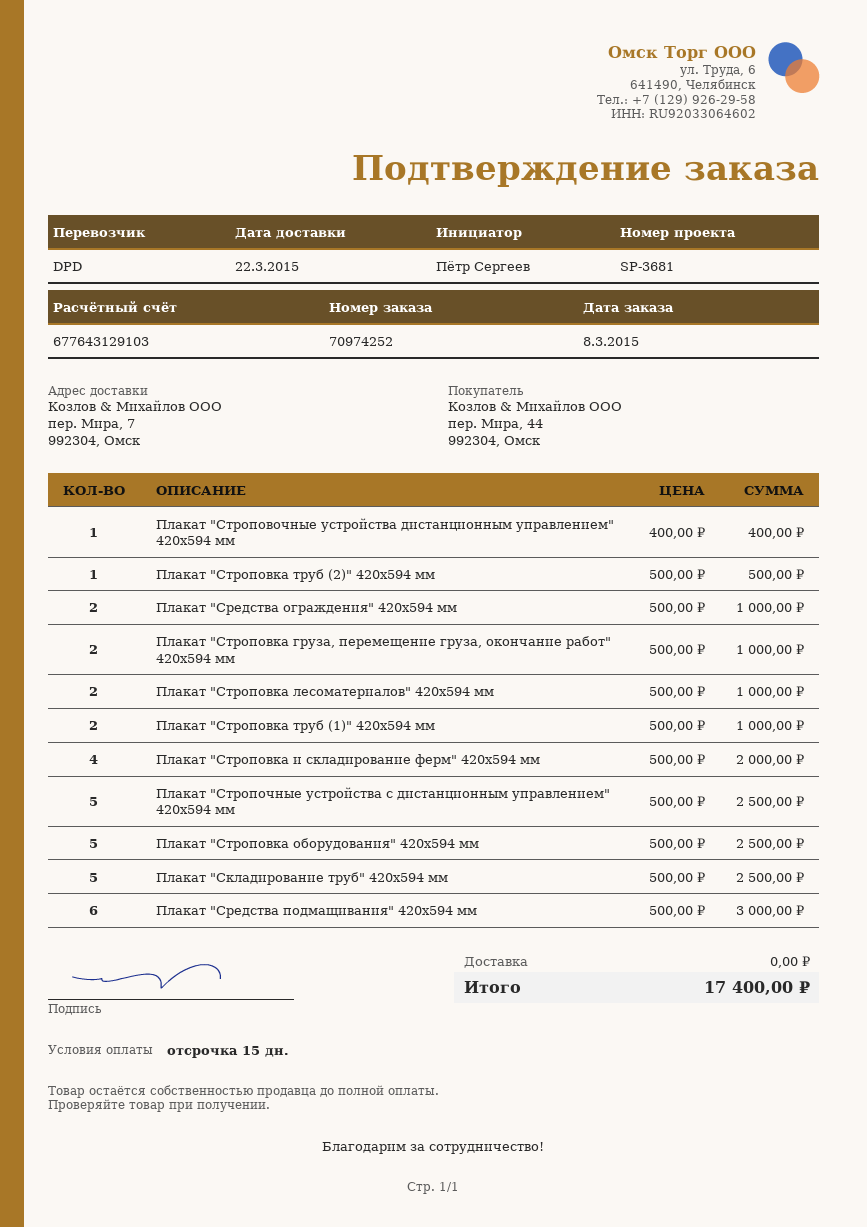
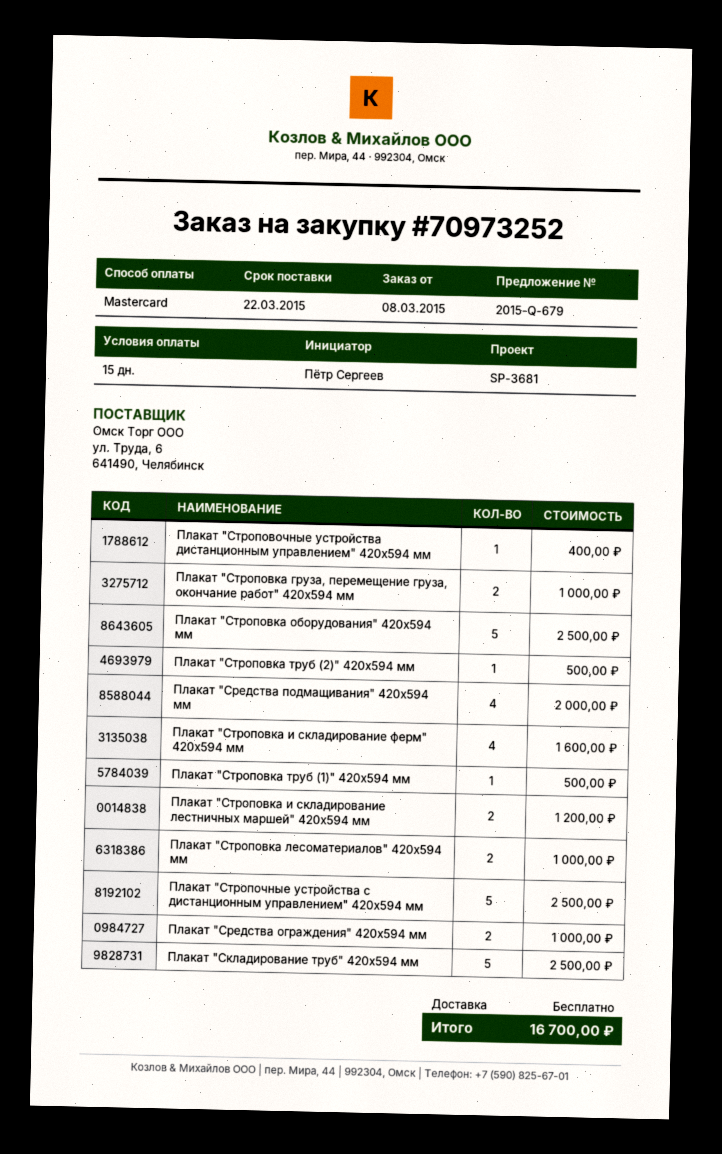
order number: 70974252 -> 70973252
Плакат "Строповка труб (1)" 420х594 мм: 2 for 1000.00 -> 1 for 500.00
Плакат "Строповка и складирование ферм" 420х594 мм: 4 for 2000.00 -> 4 for 1600.00
Плакат "Средства подмащивания" 420х594 мм: 6 for 3000.00 -> 4 for 2000.00
Плакат "Строповка и складирование лестничных маршей" 420х594 мм: none -> 2 for 1200.00
total: 17400.00 -> 16700.00

